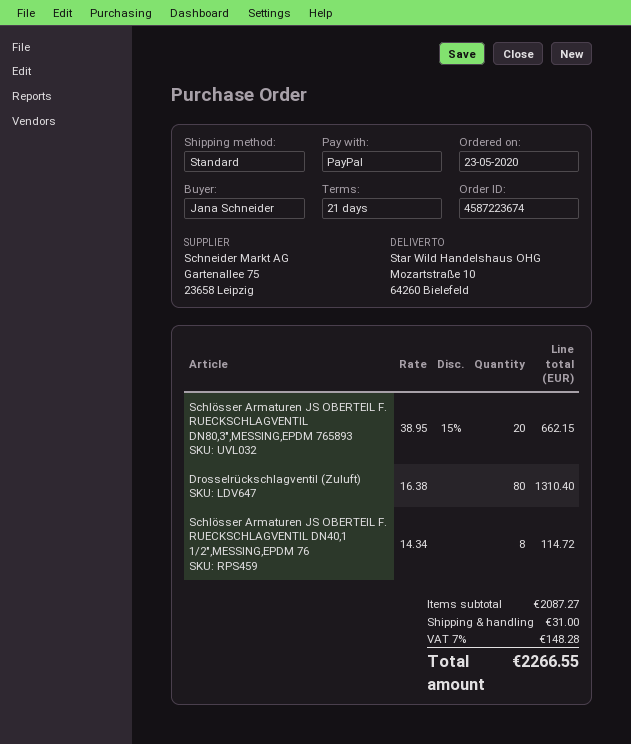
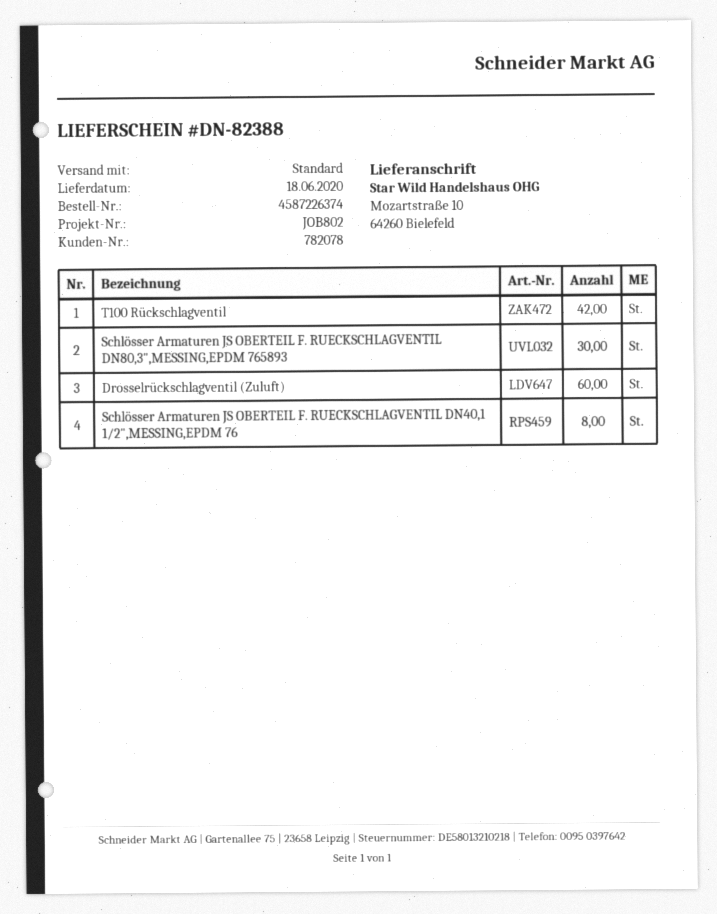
order number: 4587223674 -> 4587226374
Schlösser Armaturen JS OBERTEIL F. RUECKSCHLAGVENTIL DN80,3",MESSING,EPDM 765893: 20 -> 30
Drosselrückschlagventil (Zuluft): 80 -> 60
T100 Rückschlagventil: none -> 42

